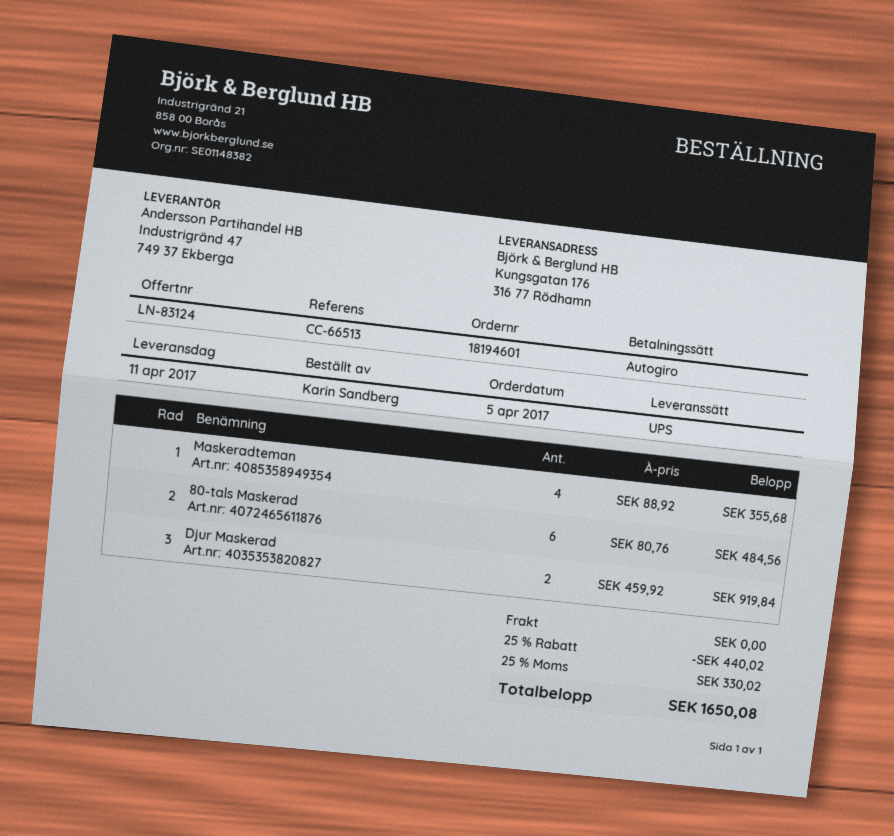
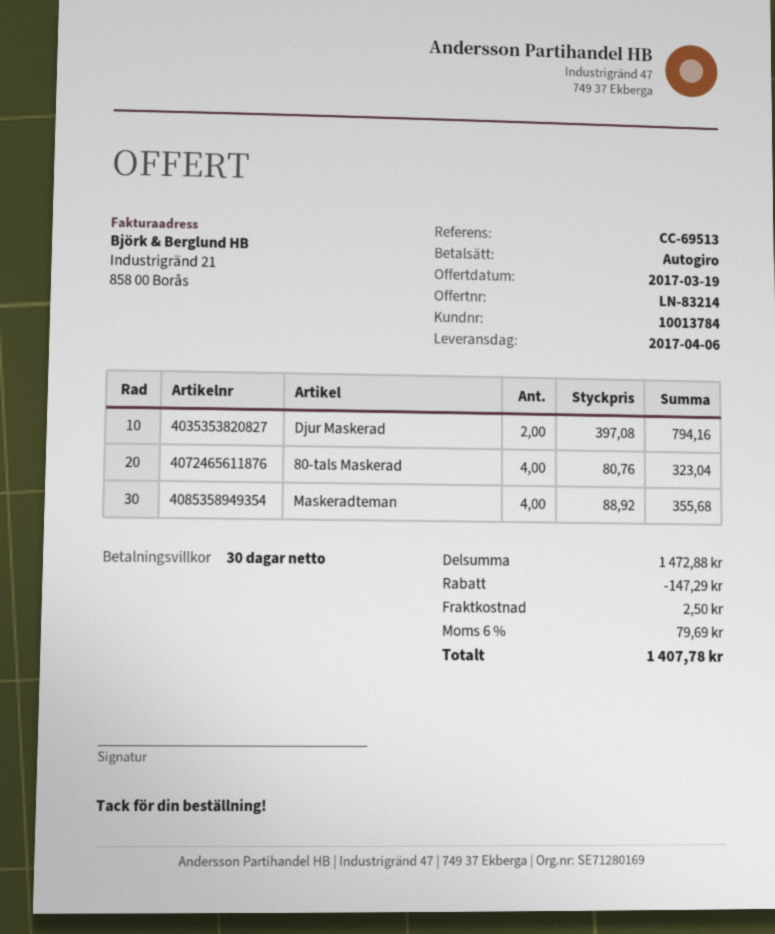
quote number: LN-83124 -> LN-83214
delivery date: 2017-04-11 -> 2017-04-06
reference: CC-66513 -> CC-69513
80-tals Maskerad: 6 x 80.76 = 484.56 -> 4 x 80.76 = 323.04
Djur Maskerad: 2 x 459.92 = 919.84 -> 2 x 397.08 = 794.16
discount: 440.02 -> 147.29
shipping: 0.00 -> 2.50
tax: 25% = 330.02 -> 6% = 79.69
total: 1650.08 -> 1407.78

